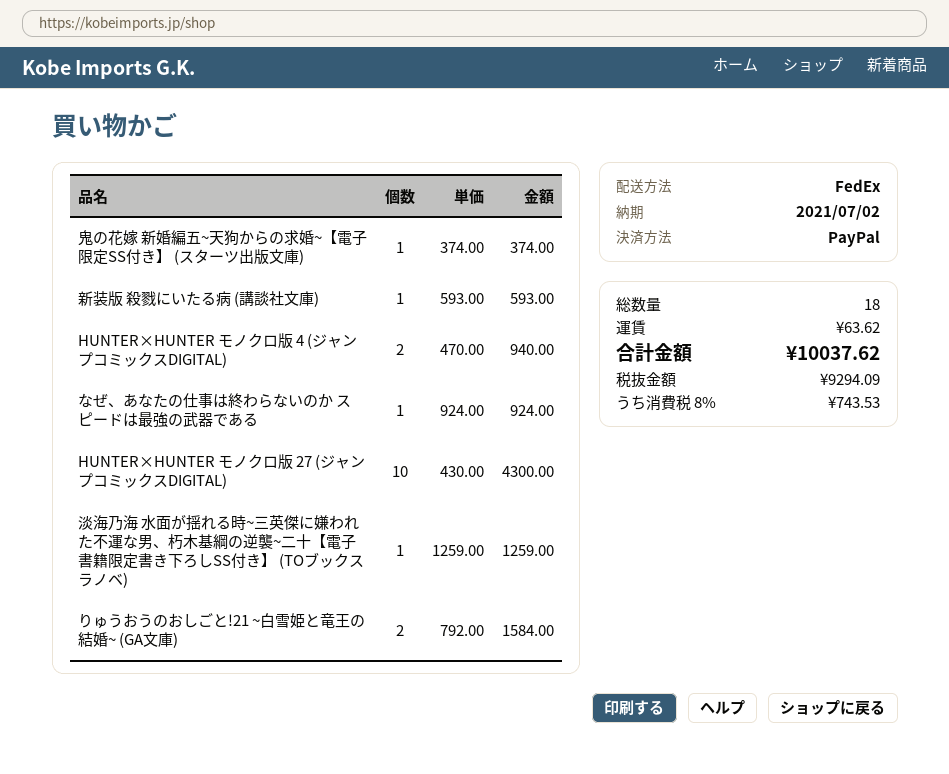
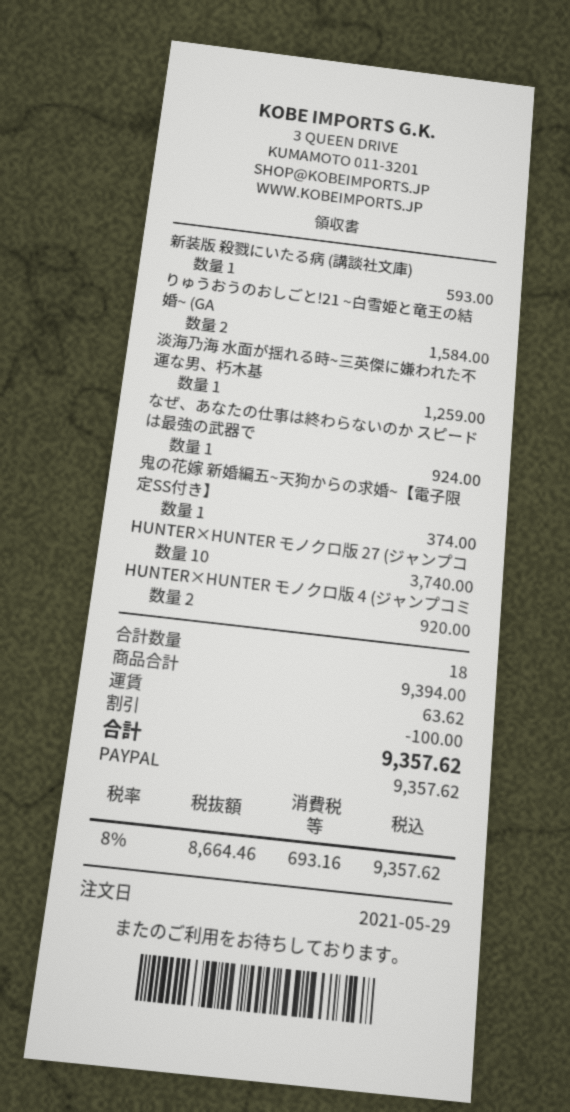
HUNTER×HUNTER モノクロ版 4 (ジャンプコミックスDIGITAL): 2 for 940.00 -> 2 for 920.00
HUNTER×HUNTER モノクロ版 27 (ジャンプコミックスDIGITAL): 10 for 4300.00 -> 10 for 3740.00
discount: none -> 100.00
net: 9294.09 -> 8664.46
tax: 8% = 743.53 -> 8% = 693.16
total: 10037.62 -> 9357.62

